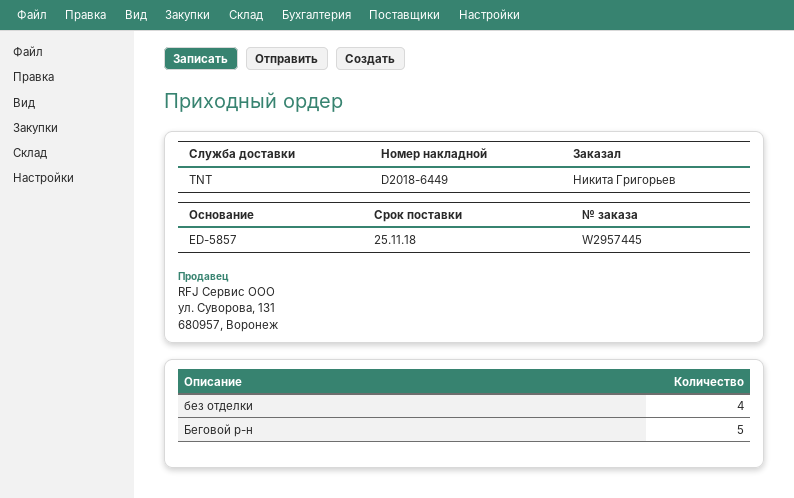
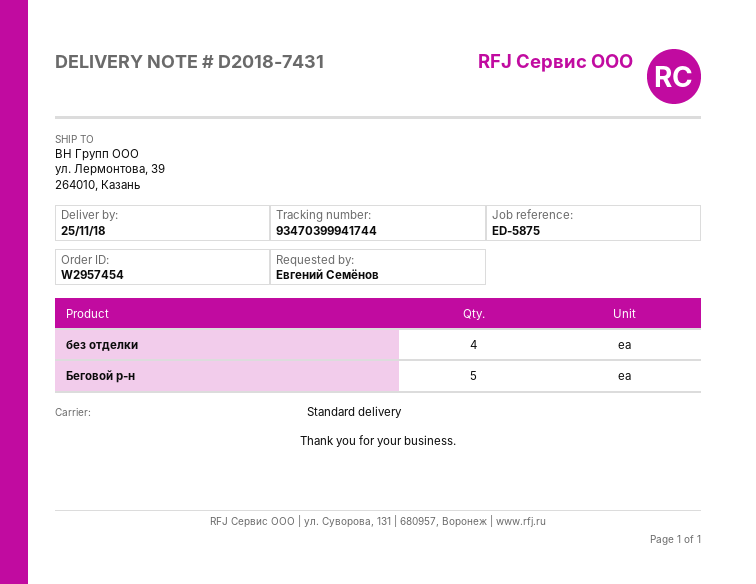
order number: W2957445 -> W2957454
delivery note number: D2018-6449 -> D2018-7431
reference: ED-5857 -> ED-5875
ordered by: Никита Григорьев -> Евгений Семёнов
shipping method: TNT -> standard

